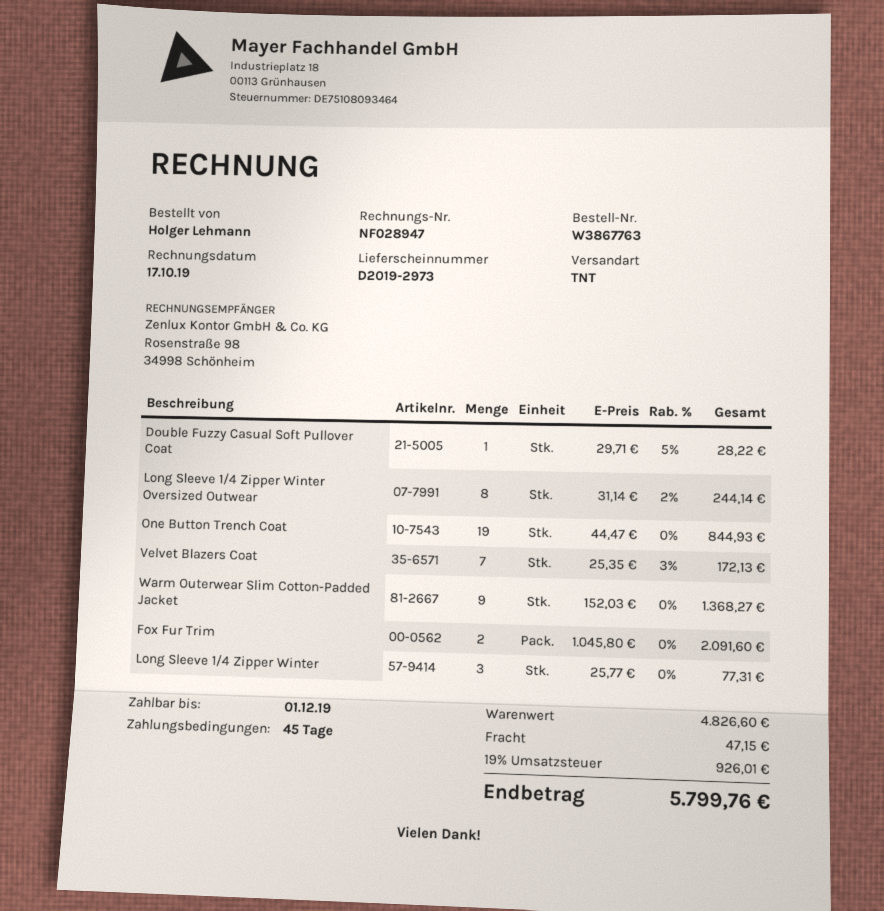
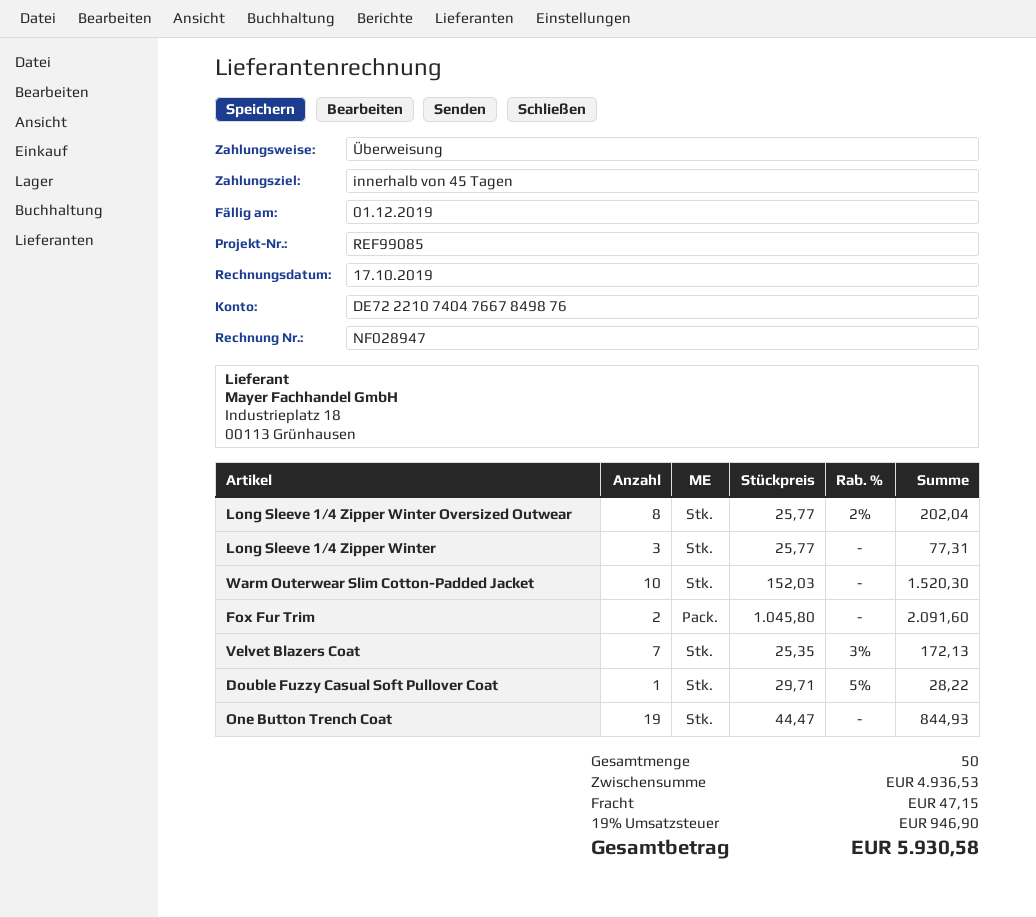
Long Sleeve 1/4 Zipper Winter Oversized Outwear: 8 x 31.14 - 2% = 244.14 -> 8 x 25.77 - 2% = 202.04
Warm Outerwear Slim Cotton-Padded Jacket: 9 x 152.03 = 1368.27 -> 10 x 152.03 = 1520.30
subtotal: 4826.60 -> 4936.53
tax: 19% = 926.01 -> 19% = 946.90
total: 5799.76 -> 5930.58

